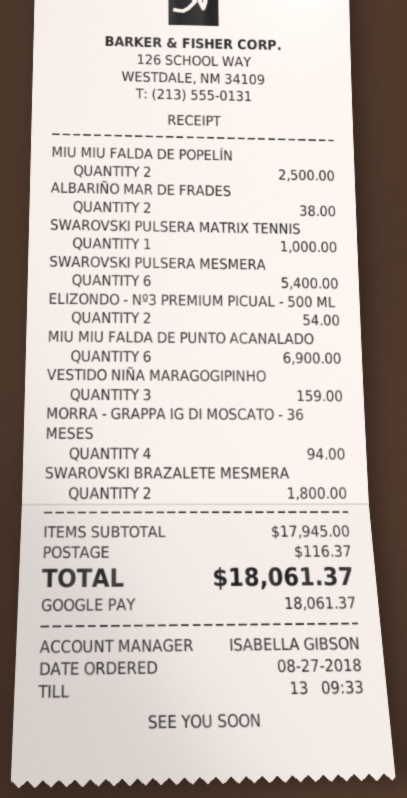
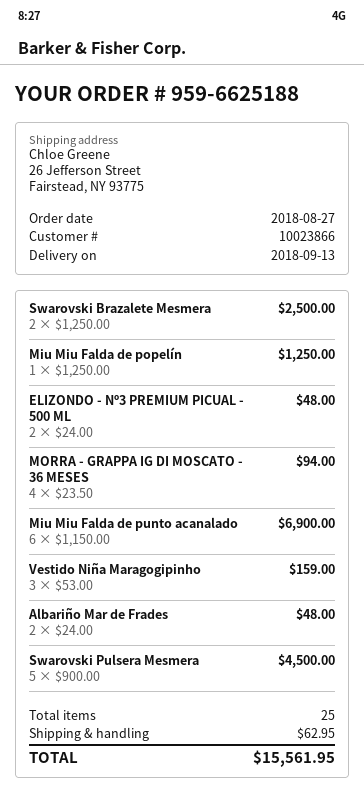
MIU MIU FALDA DE POPELÍN: 2 for 2500.00 -> 1 for 1250.00
ALBARIÑO MAR DE FRADES: 2 for 38.00 -> 2 for 48.00
SWAROVSKI PULSERA MATRIX TENNIS: 1 for 1000.00 -> none
SWAROVSKI PULSERA MESMERA: 6 for 5400.00 -> 5 for 4500.00
ELIZONDO - Nº3 PREMIUM PICUAL - 500 ML: 2 for 54.00 -> 2 for 48.00
SWAROVSKI BRAZALETE MESMERA: 2 for 1800.00 -> 2 for 2500.00
shipping: 116.37 -> 62.95
total: 18061.37 -> 15561.95

